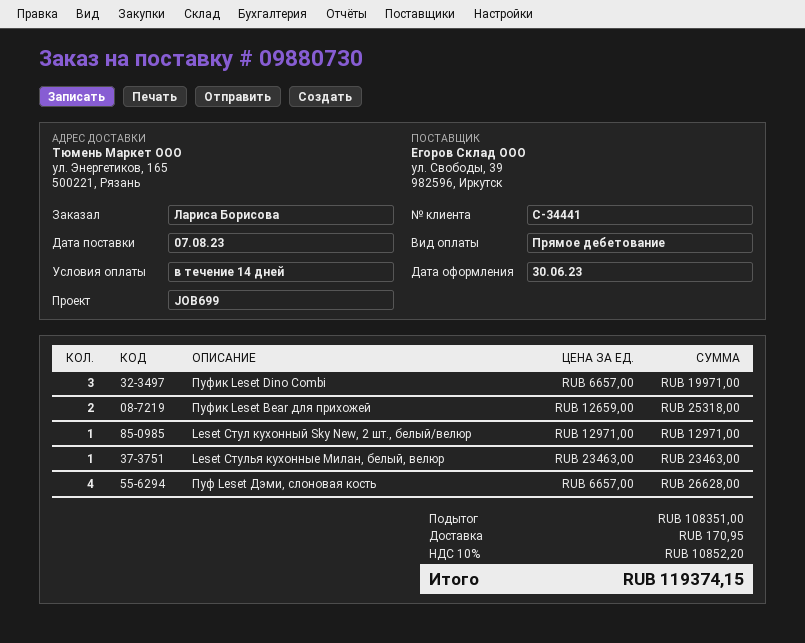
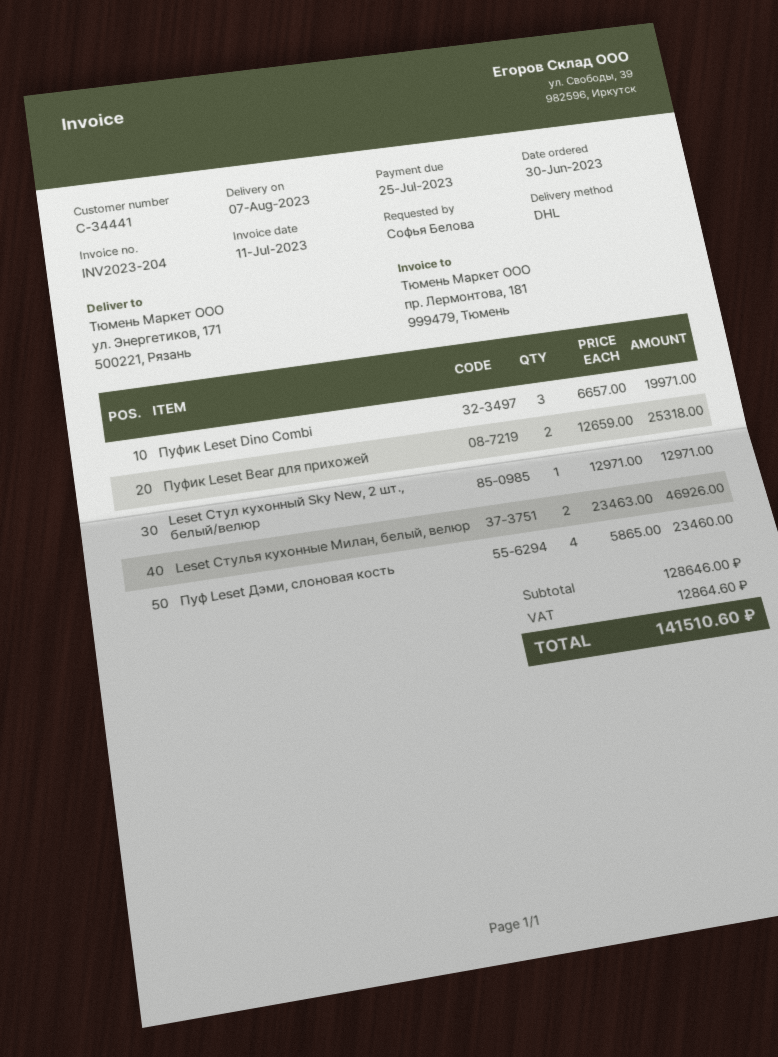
ordered by: Лариса Борисова -> Софья Белова
ship to: ул. Энергетиков, 165, 500221, Рязань -> ул. Энергетиков, 171, 500221, Рязань
Leset Стулья кухонные Милан, белый, велюр: 1 x 23463.00 = 23463.00 -> 2 x 23463.00 = 46926.00
Пуф Leset Дэми, слоновая кость: 4 x 6657.00 = 26628.00 -> 4 x 5865.00 = 23460.00
subtotal: 108351.00 -> 128646.00
shipping: 170.95 -> none
tax: 10852.20 -> 12864.60
total: 119374.15 -> 141510.60

